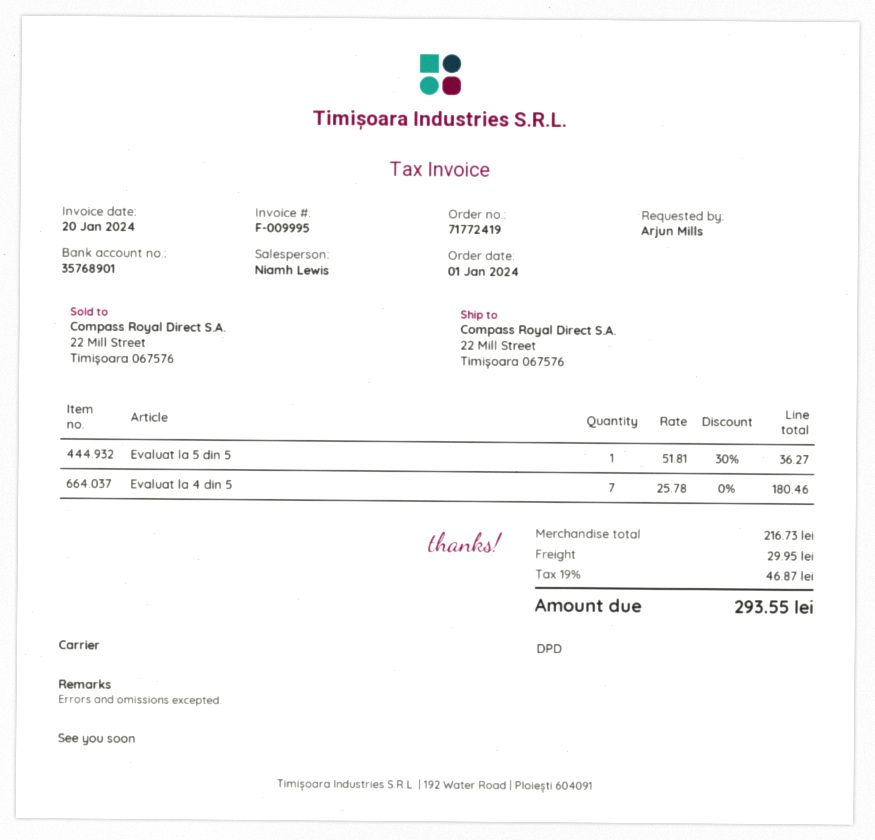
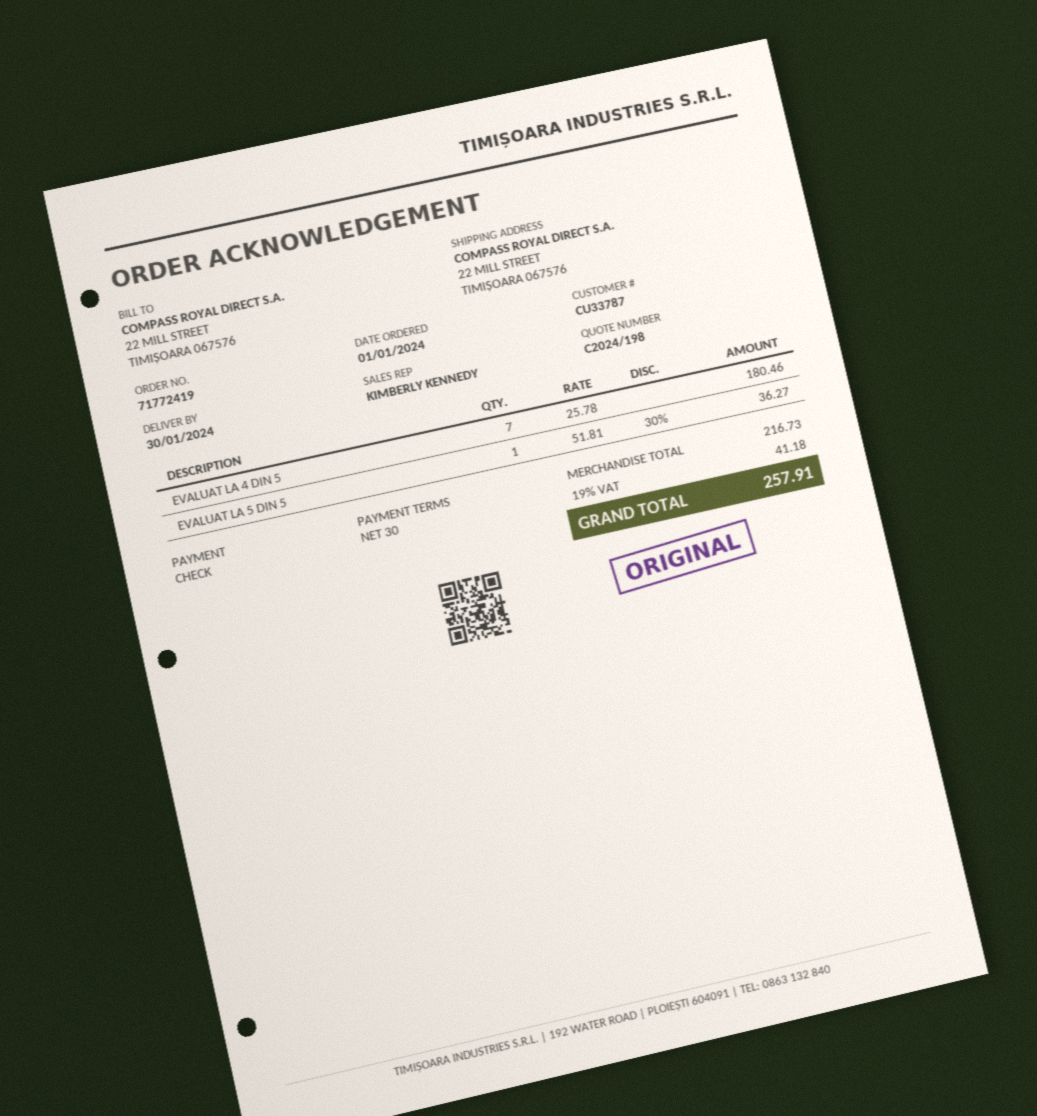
sales rep: Niamh Lewis -> KIMBERLY KENNEDY
shipping: 29.95 -> none
tax: 19% = 46.87 -> 19% = 41.18
total: 293.55 -> 257.91

